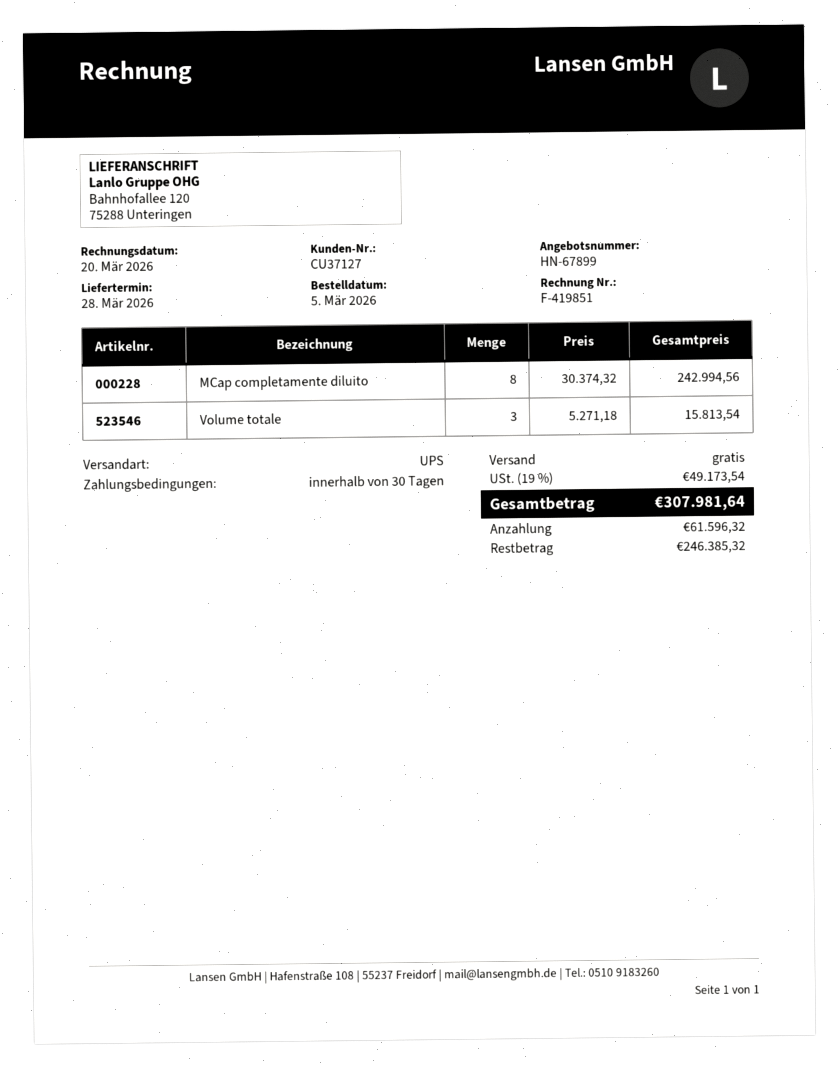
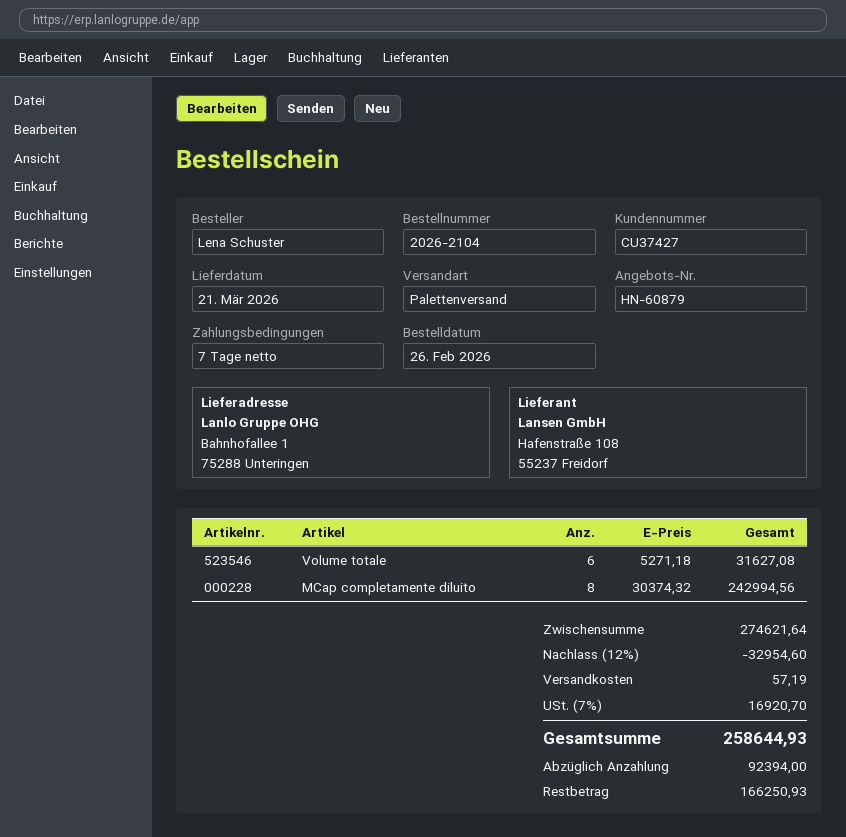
quote number: HN-67899 -> HN-60879
order date: 2026-03-05 -> 2026-02-26
delivery date: 2026-03-28 -> 2026-03-21
payment terms: 30 days -> 7 days
customer number: CU37127 -> CU37427
shipping method: UPS -> pallet freight
ship to: Bahnhofallee 120, 75288 Unteringen -> Bahnhofallee 1, 75288 Unteringen
Volume totale: 3 x 5271.18 = 15813.54 -> 6 x 5271.18 = 31627.08
discount: none -> 12% = 32954.60
shipping: 0.00 -> 57.19
tax: 19% = 49173.54 -> 7% = 16920.70
total: 307981.64 -> 258644.93
deposit: 61596.32 -> 92394.00
balance: 246385.32 -> 166250.93

